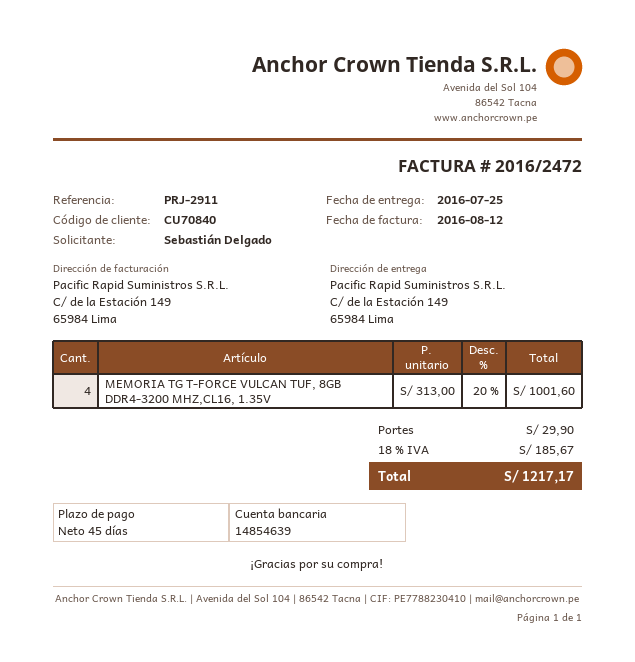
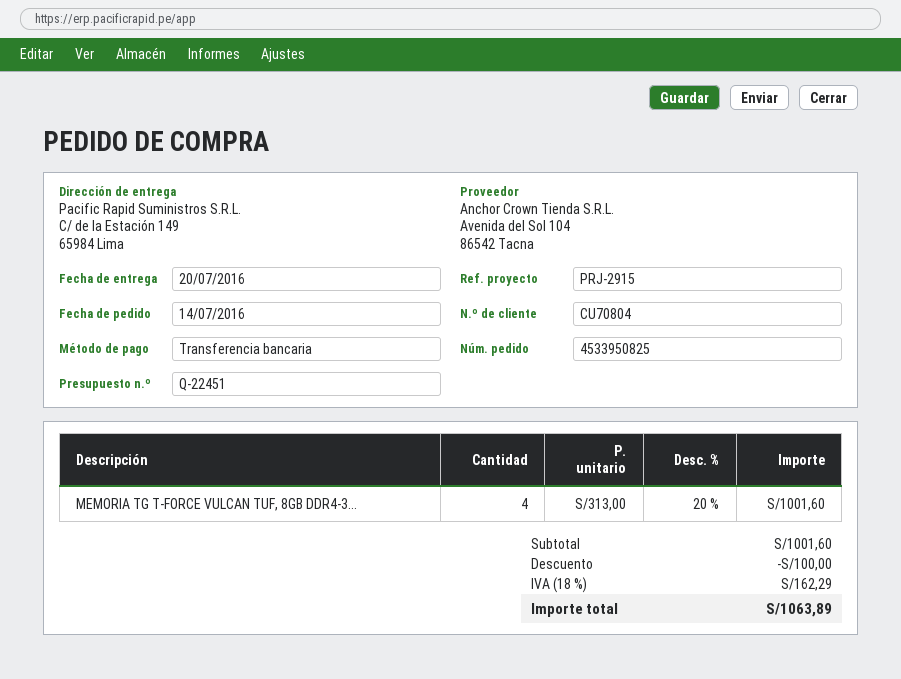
delivery date: 2016-07-25 -> 2016-07-20
customer number: CU70840 -> CU70804
reference: PRJ-2911 -> PRJ-2915
discount: none -> 100.00
shipping: 29.90 -> none
tax: 18% = 185.67 -> 18% = 162.29
total: 1217.17 -> 1063.89

